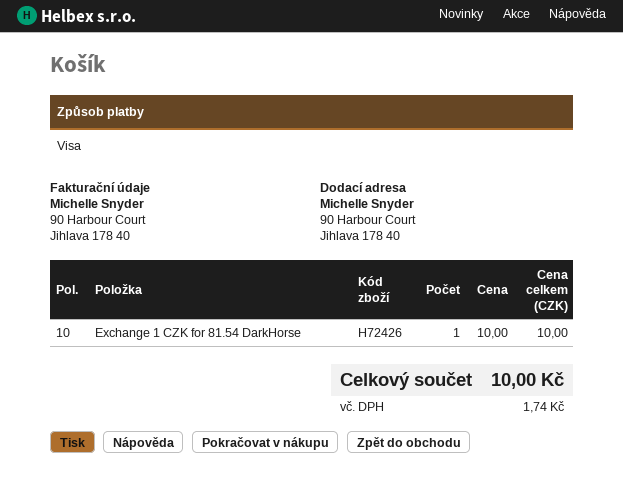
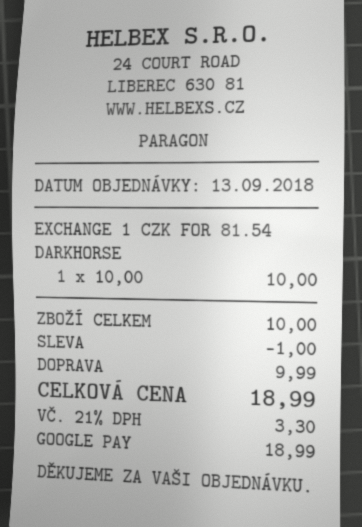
payment method: Visa -> Google Pay
discount: none -> 1.00
shipping: none -> 9.99
tax: 1.74 -> 3.30
total: 10.00 -> 18.99

